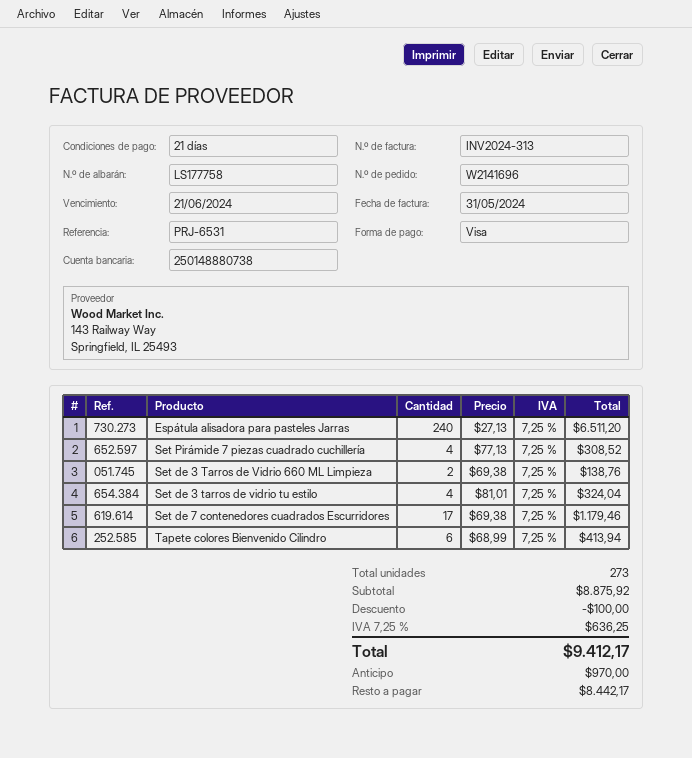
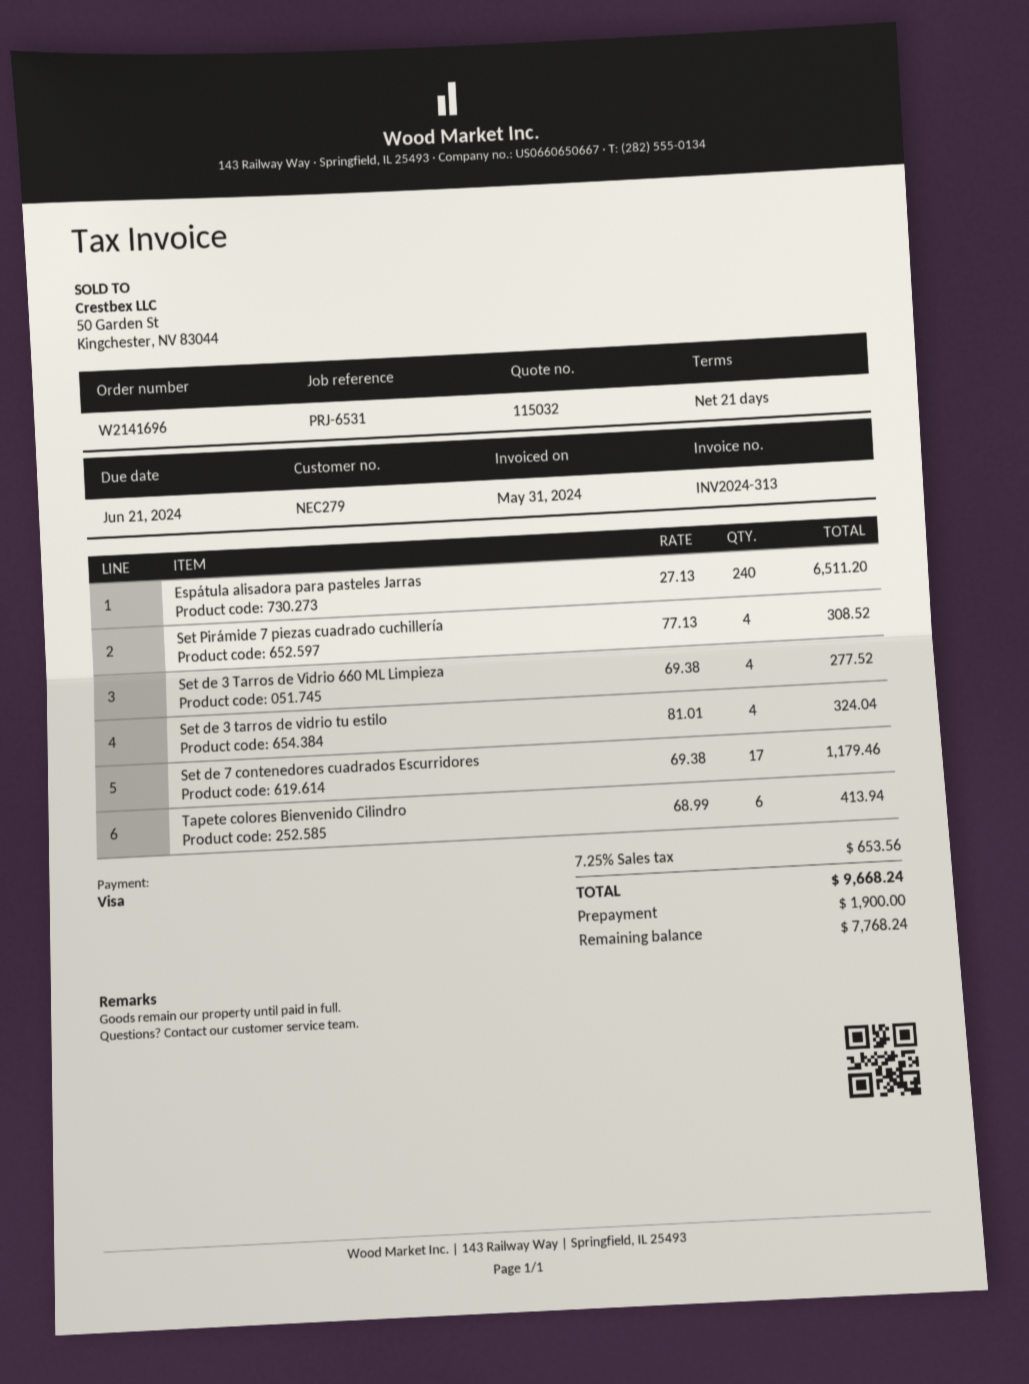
Set de 3 Tarros de Vidrio 660 ML Limpieza: 2 x 69.38 = 138.76 -> 4 x 69.38 = 277.52
discount: 100.00 -> none
tax: 7.25% = 636.25 -> 7.25% = 653.56
total: 9412.17 -> 9668.24
deposit: 970.00 -> 1900.00
balance: 8442.17 -> 7768.24

